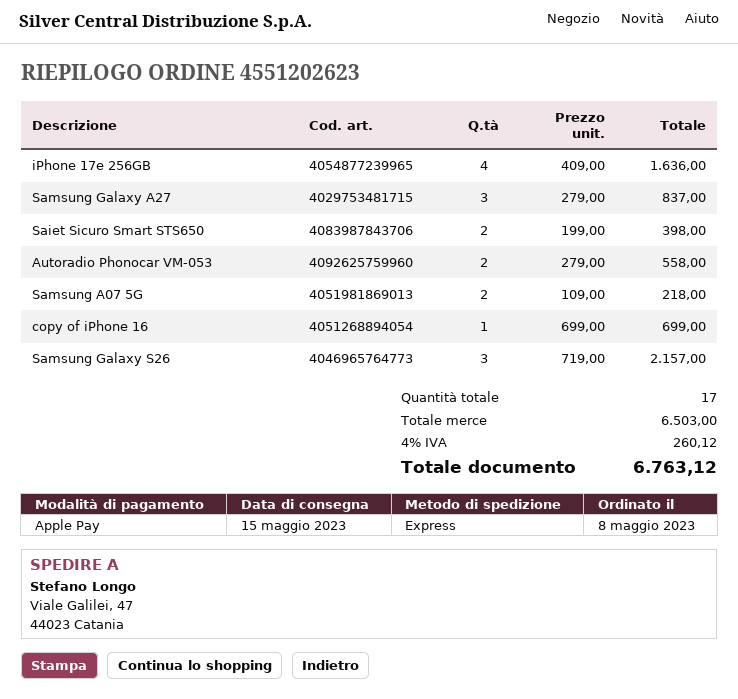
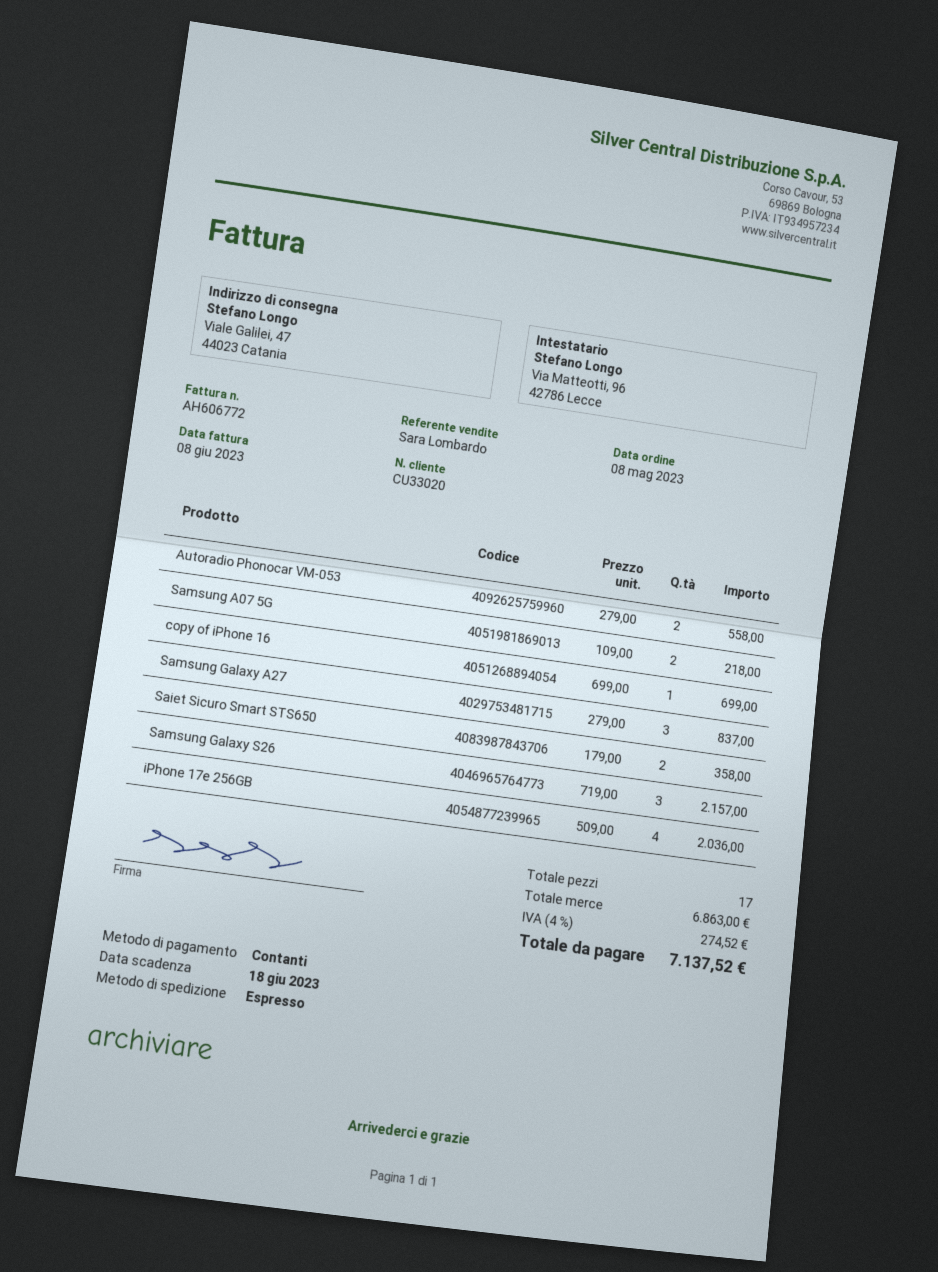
payment method: Apple Pay -> cash
iPhone 17e 256GB: 4 x 409.00 = 1636.00 -> 4 x 509.00 = 2036.00
Saiet Sicuro Smart STS650: 2 x 199.00 = 398.00 -> 2 x 179.00 = 358.00
subtotal: 6503.00 -> 6863.00
tax: 4% = 260.12 -> 4% = 274.52
total: 6763.12 -> 7137.52

